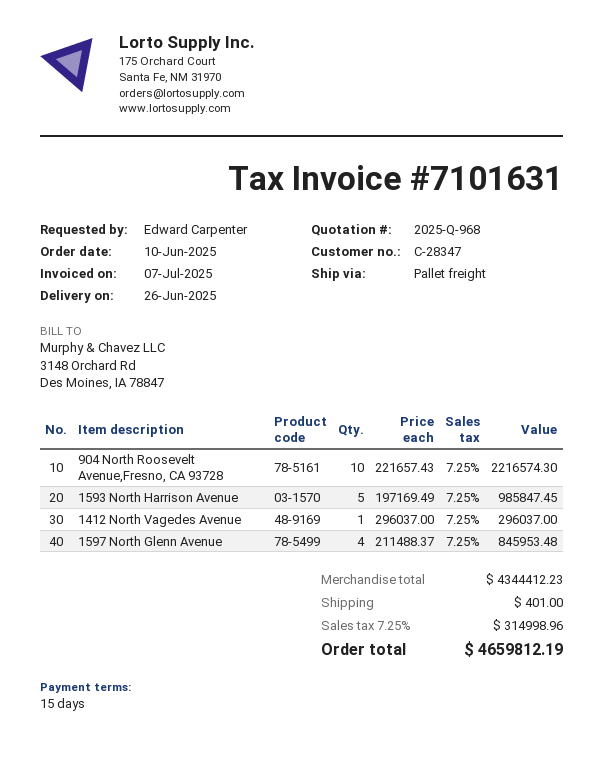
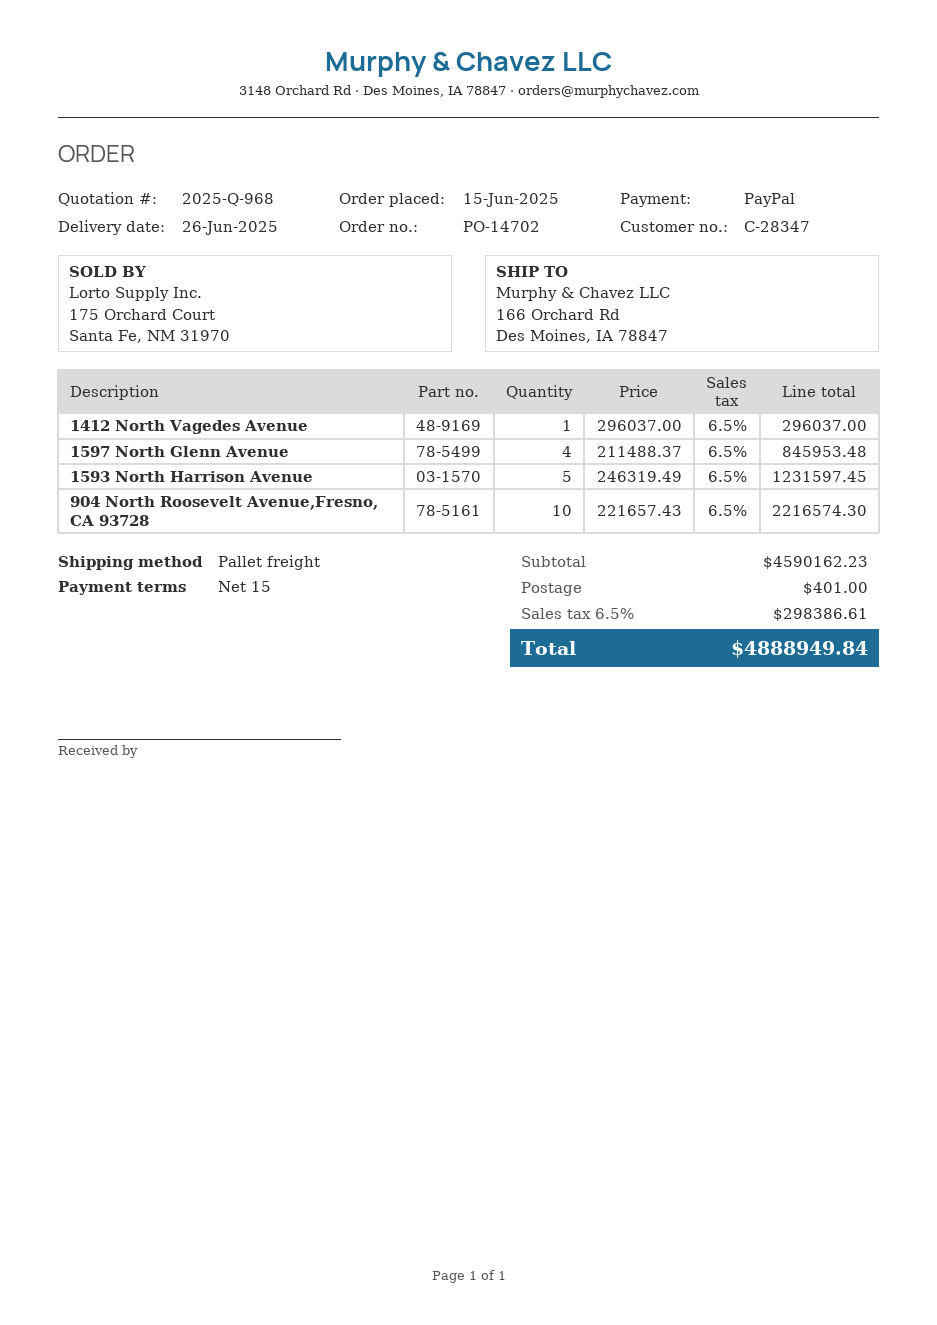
order date: 2025-06-10 -> 2025-06-15
1593 North Harrison Avenue: 5 x 197169.49 = 985847.45 -> 5 x 246319.49 = 1231597.45
subtotal: 4344412.23 -> 4590162.23
tax: 7.25% = 314998.96 -> 6.5% = 298386.61
total: 4659812.19 -> 4888949.84

